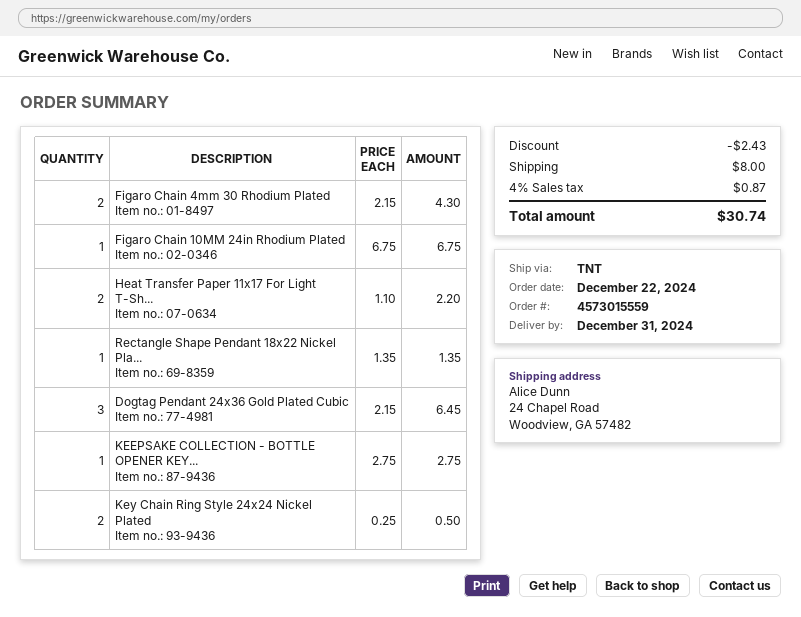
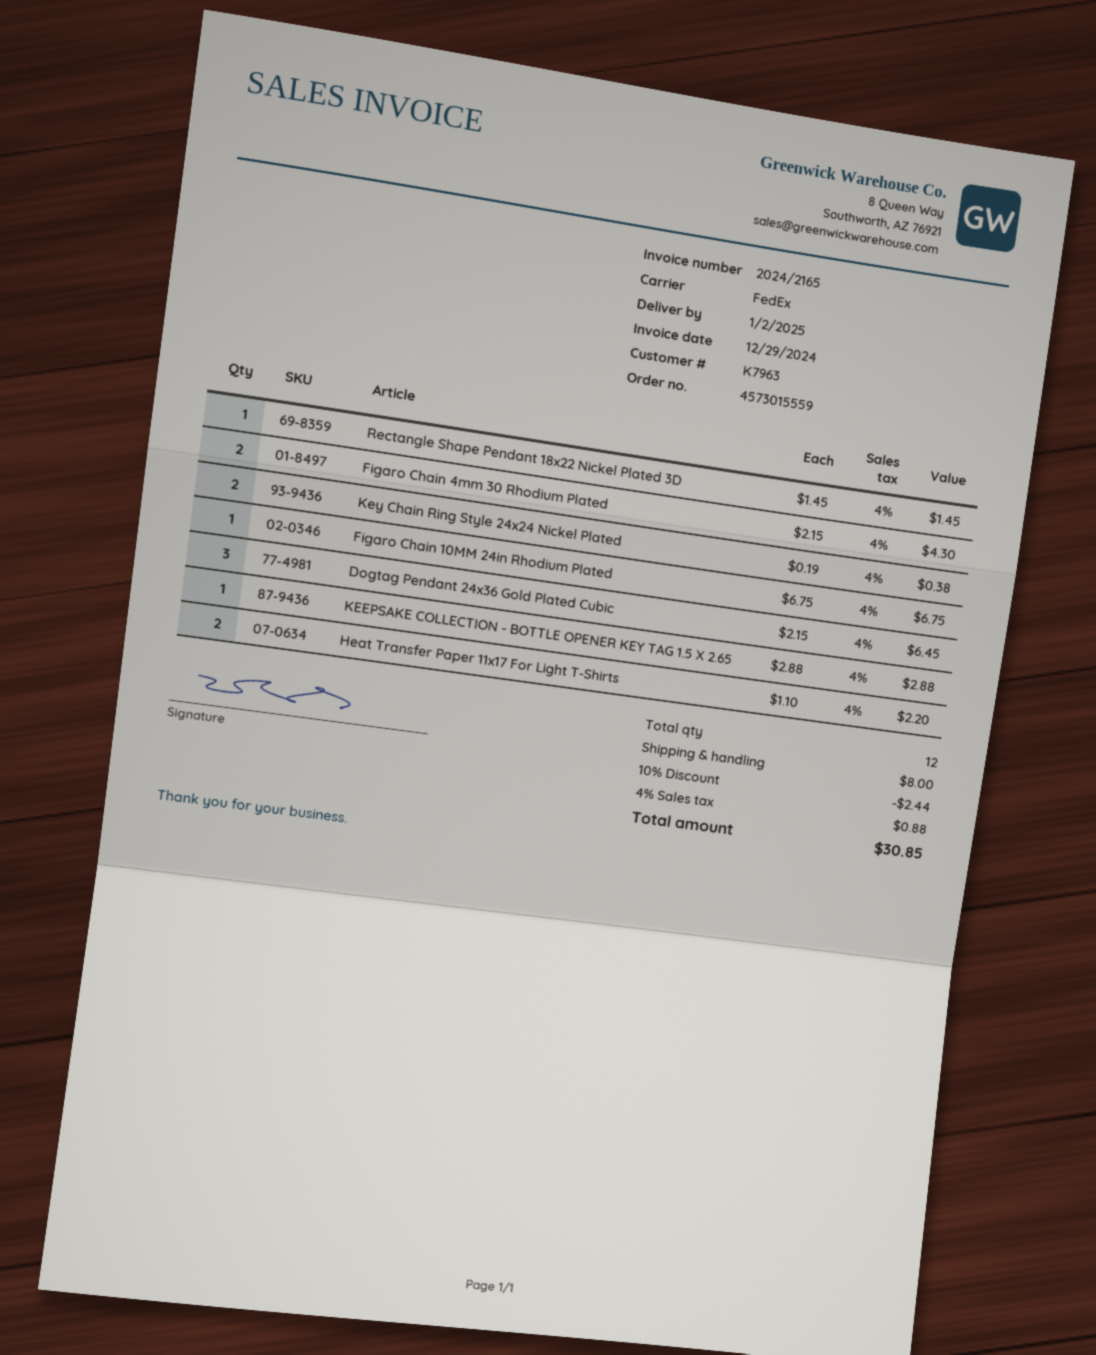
delivery date: 2024-12-31 -> 2025-01-02
shipping method: TNT -> FedEx
Rectangle Shape Pendant 18x22 Nickel Pla...: 1 x 1.35 = 1.35 -> 1 x 1.45 = 1.45
KEEPSAKE COLLECTION - BOTTLE OPENER KEY...: 1 x 2.75 = 2.75 -> 1 x 2.88 = 2.88
Key Chain Ring Style 24x24 Nickel Plated: 2 x 0.25 = 0.50 -> 2 x 0.19 = 0.38
discount: 2.43 -> 2.44
tax: 4% = 0.87 -> 4% = 0.88
total: 30.74 -> 30.85

